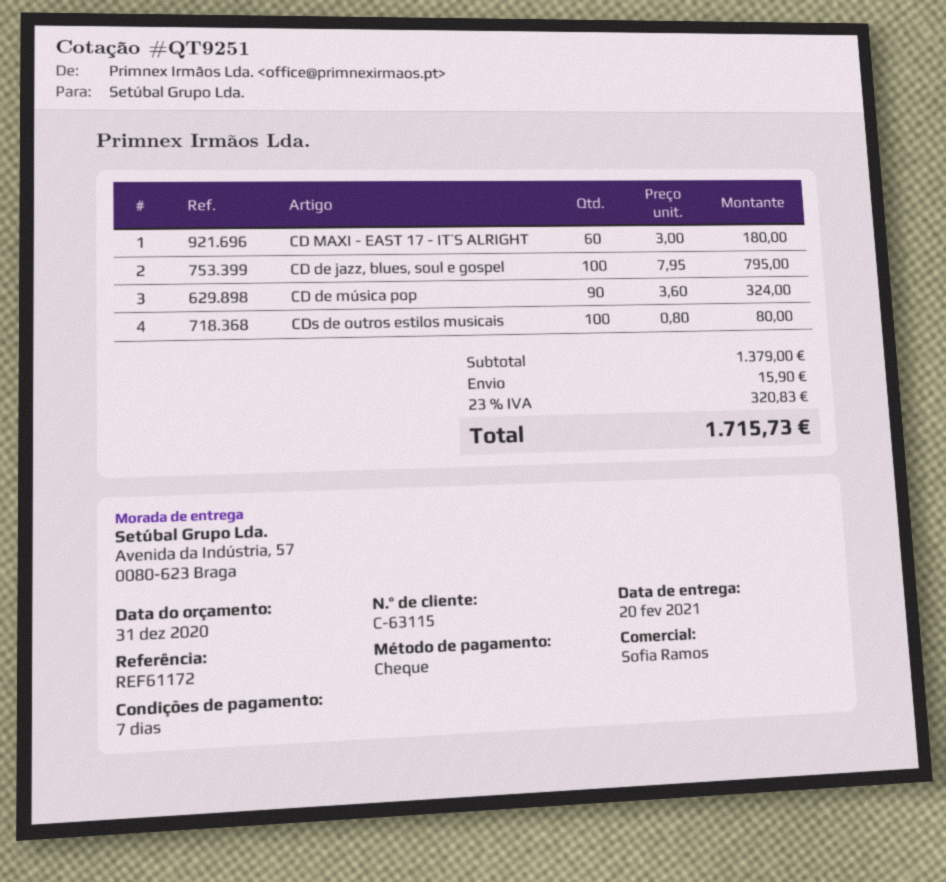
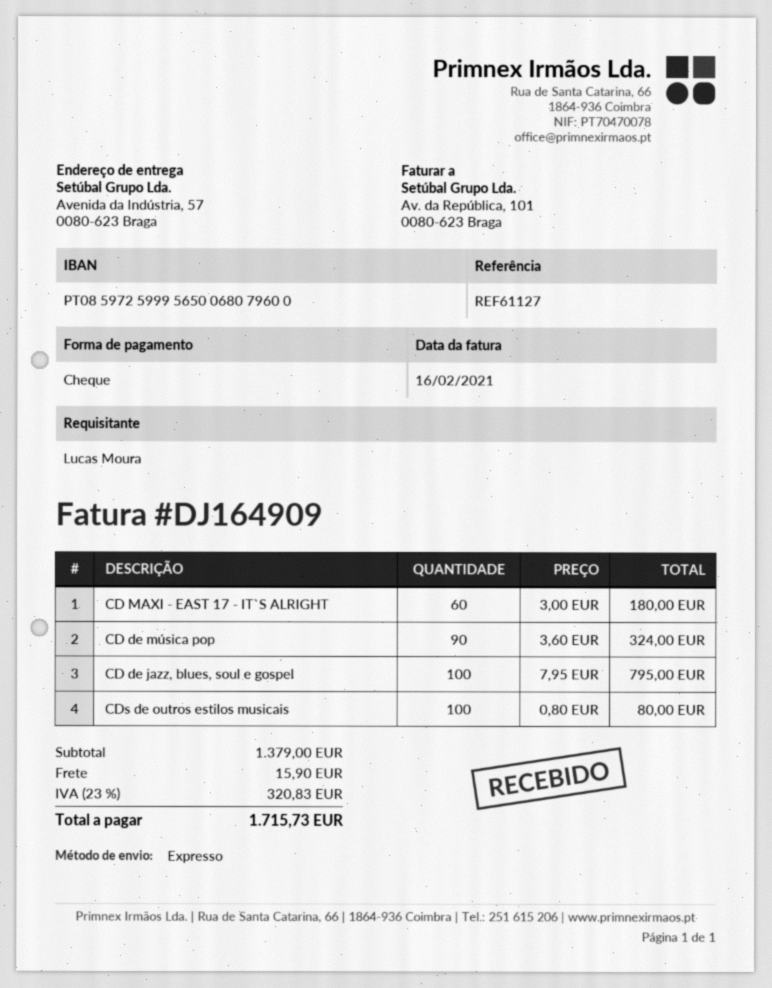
reference: REF61172 -> REF61127

